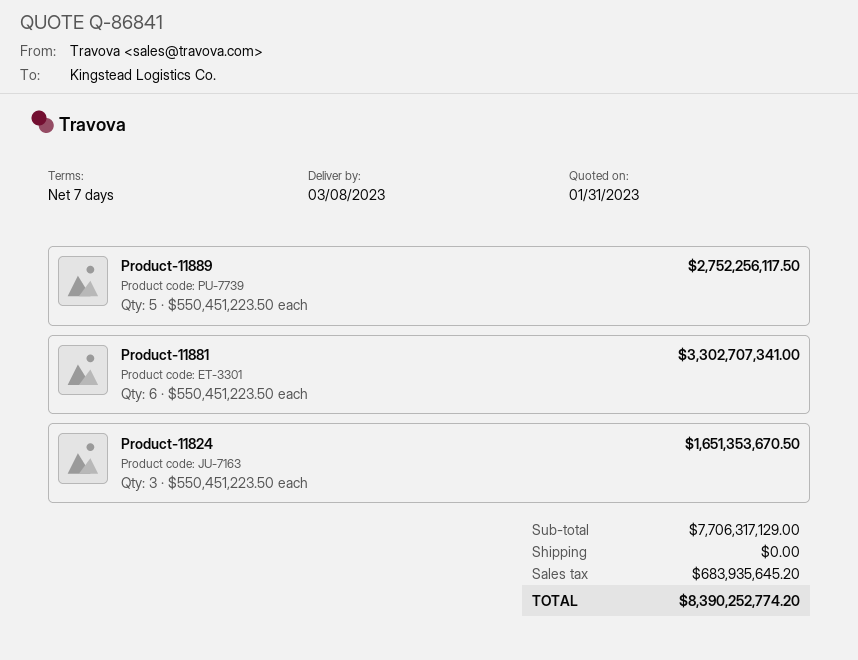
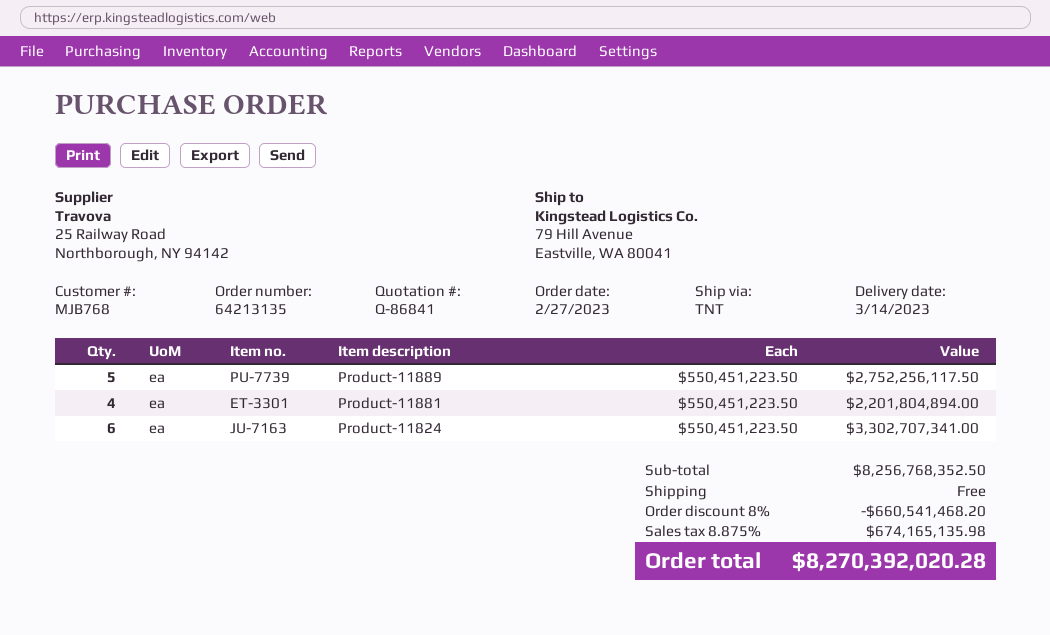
delivery date: 2023-03-08 -> 2023-03-14
Product-11881: 6 x 550451223.50 = 3302707341.00 -> 4 x 550451223.50 = 2201804894.00
Product-11824: 3 x 550451223.50 = 1651353670.50 -> 6 x 550451223.50 = 3302707341.00
subtotal: 7706317129.00 -> 8256768352.50
discount: none -> 8% = 660541468.20
tax: 683935645.20 -> 674165135.98
total: 8390252774.20 -> 8270392020.28

